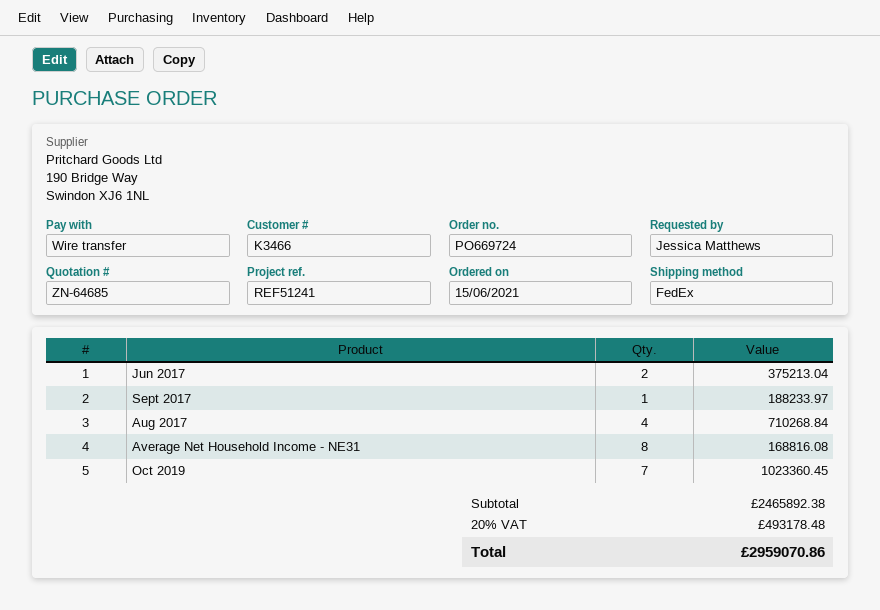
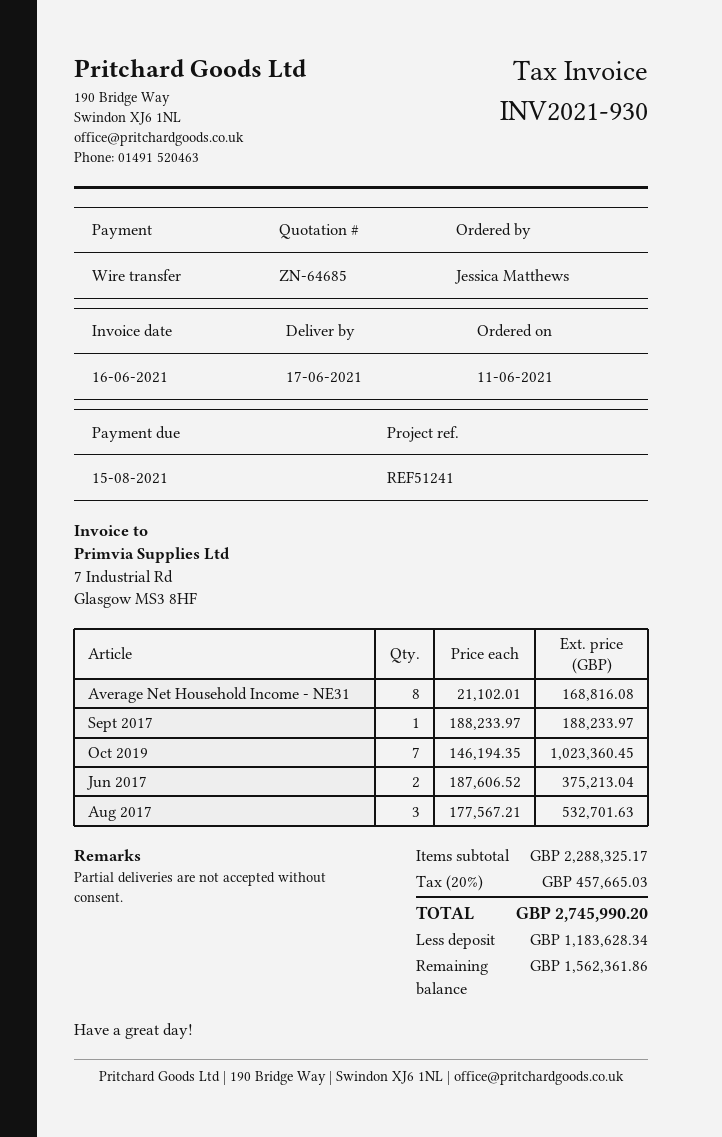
order date: 2021-06-15 -> 2021-06-11
Aug 2017: 4 for 710268.84 -> 3 for 532701.63
subtotal: 2465892.38 -> 2288325.17
tax: 20% = 493178.48 -> 20% = 457665.03
total: 2959070.86 -> 2745990.20

